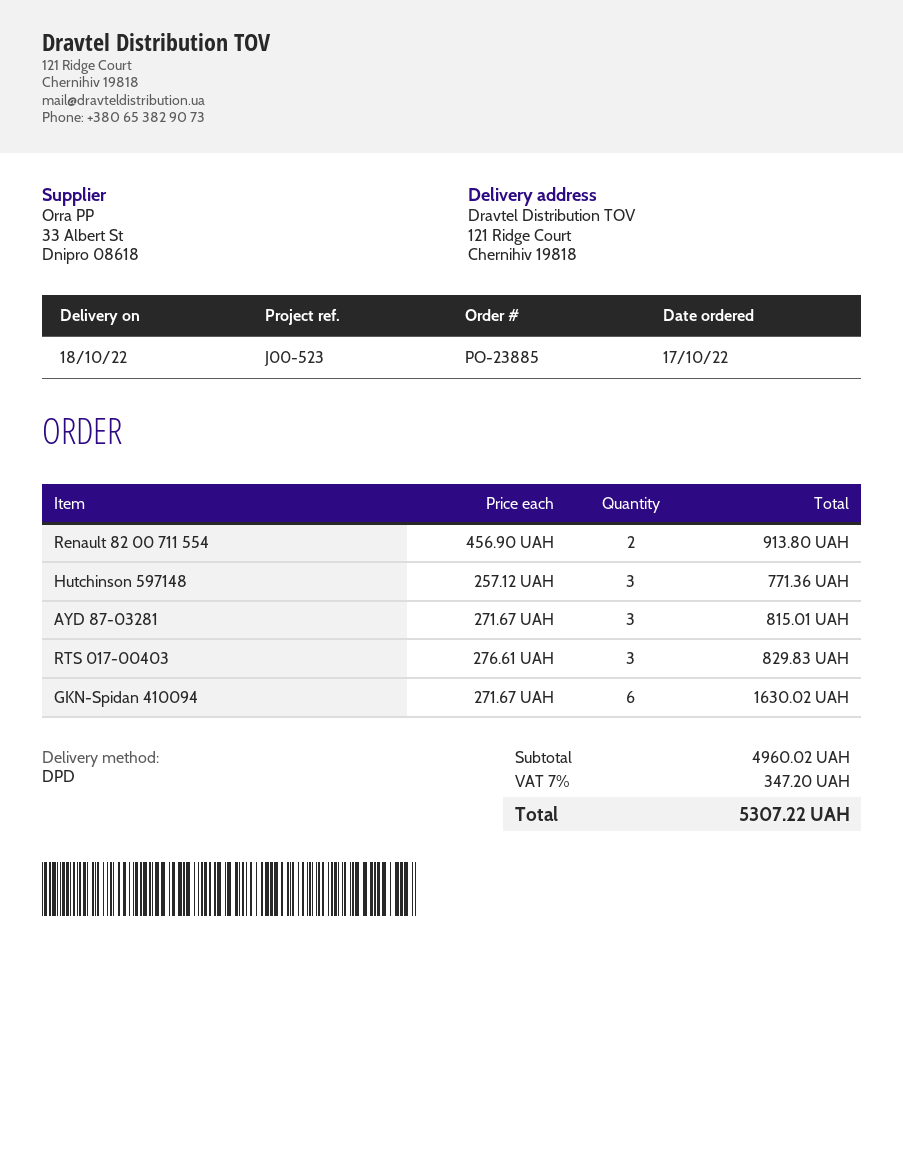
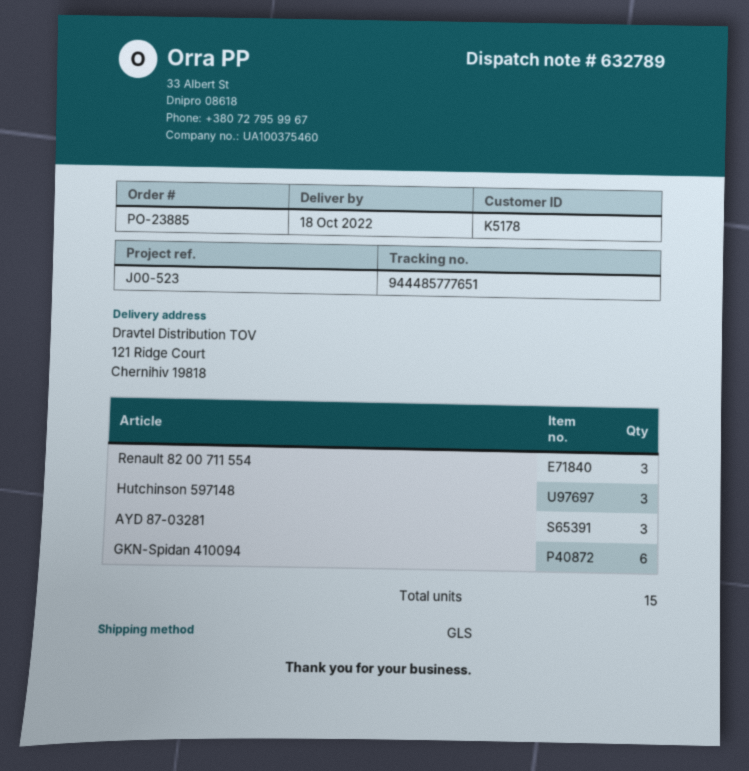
shipping method: DPD -> GLS
Renault 82 00 711 554: 2 -> 3
RTS 017-00403: 3 -> none

